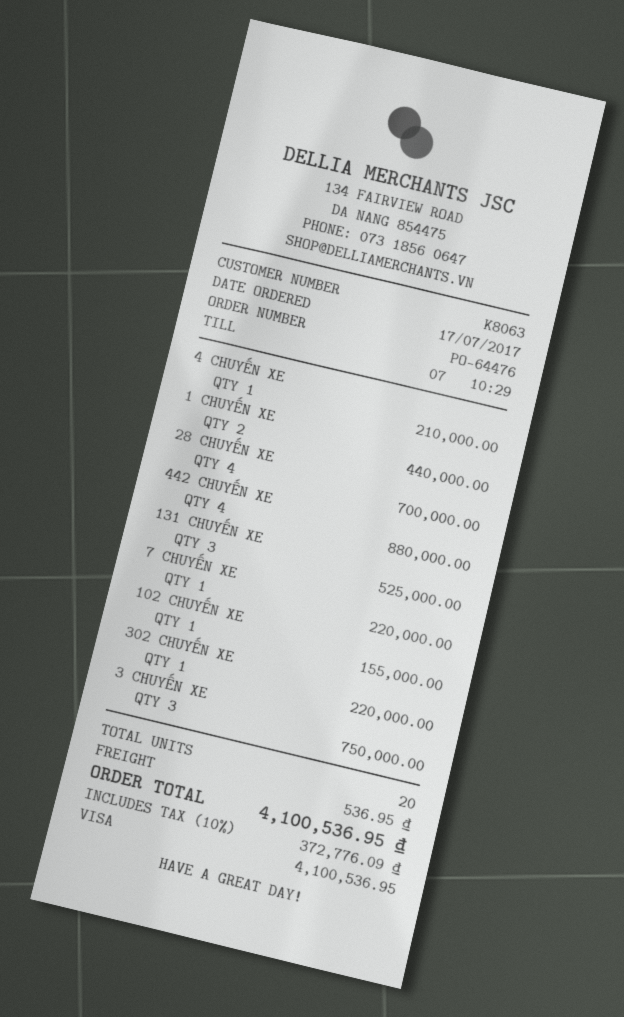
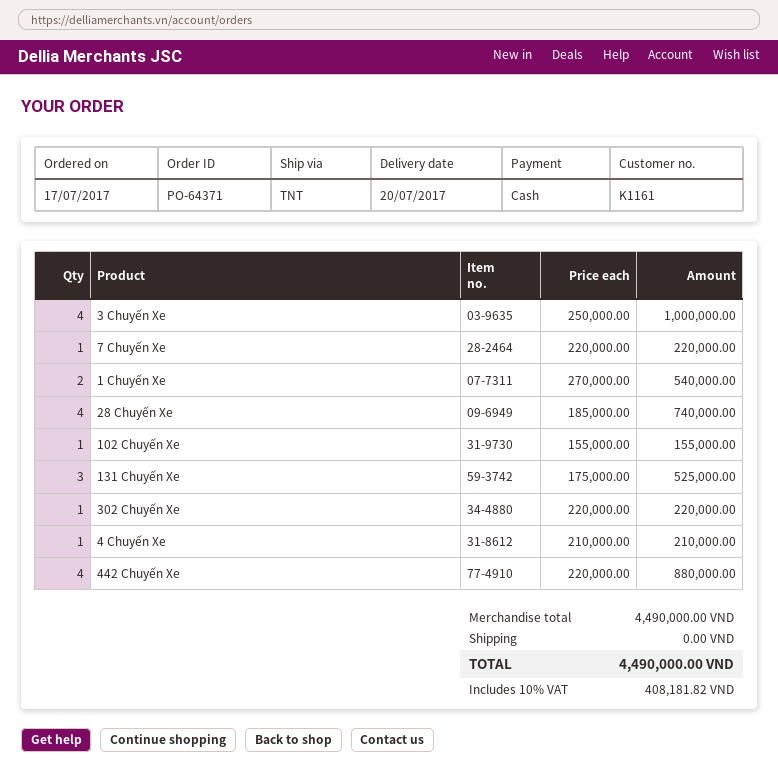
order number: PO-64476 -> PO-64371
customer number: K8063 -> K1161
payment method: Visa -> cash
1 CHUYẾN XE: 2 for 440000.00 -> 2 for 540000.00
28 CHUYẾN XE: 4 for 700000.00 -> 4 for 740000.00
3 CHUYẾN XE: 3 for 750000.00 -> 4 for 1000000.00
shipping: 536.95 -> 0.00
tax: 10% = 372776.09 -> 10% = 408181.82
total: 4100536.95 -> 4490000.00

